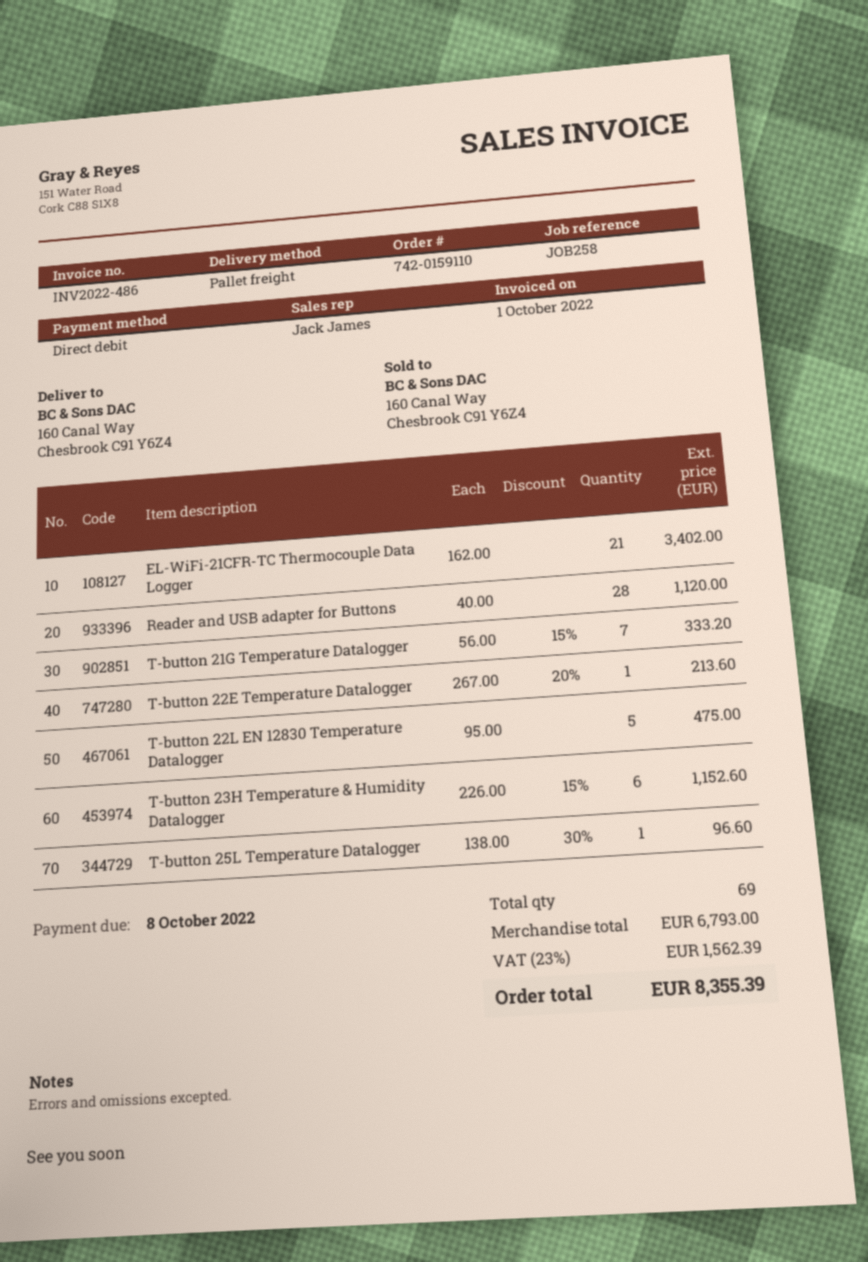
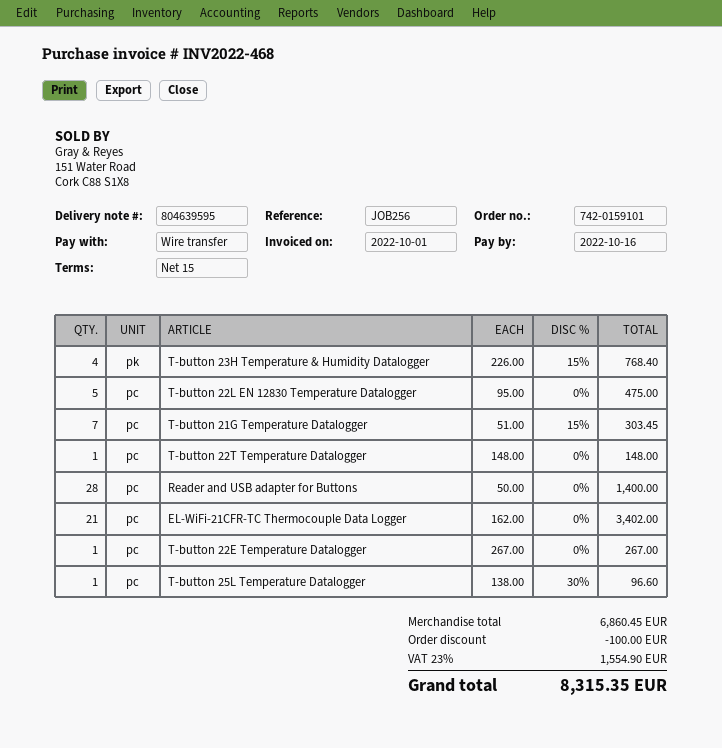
order number: 742-0159110 -> 742-0159101
invoice number: INV2022-486 -> INV2022-468
due date: 2022-10-08 -> 2022-10-16
reference: JOB258 -> JOB256
payment method: direct debit -> bank transfer
Reader and USB adapter for Buttons: 28 x 40.00 = 1120.00 -> 28 x 50.00 = 1400.00
T-button 21G Temperature Datalogger: 7 x 56.00 - 15% = 333.20 -> 7 x 51.00 - 15% = 303.45
T-button 22E Temperature Datalogger: 1 x 267.00 - 20% = 213.60 -> 1 x 267.00 = 267.00
T-button 23H Temperature & Humidity Datalogger: 6 x 226.00 - 15% = 1152.60 -> 4 x 226.00 - 15% = 768.40
T-button 22T Temperature Datalogger: none -> 1 x 148.00 = 148.00
subtotal: 6793.00 -> 6860.45
discount: none -> 100.00
tax: 23% = 1562.39 -> 23% = 1554.90
total: 8355.39 -> 8315.35

